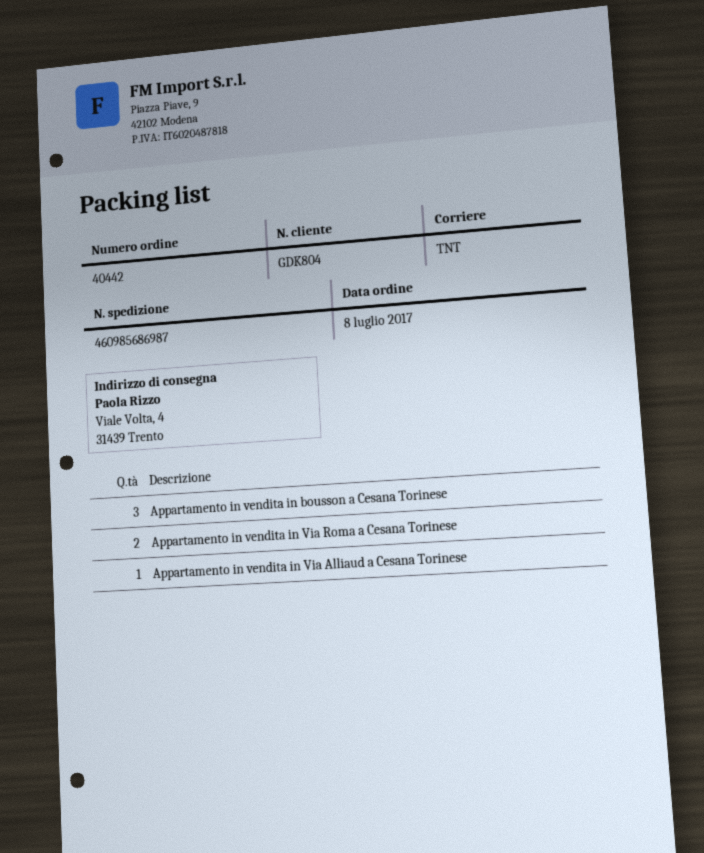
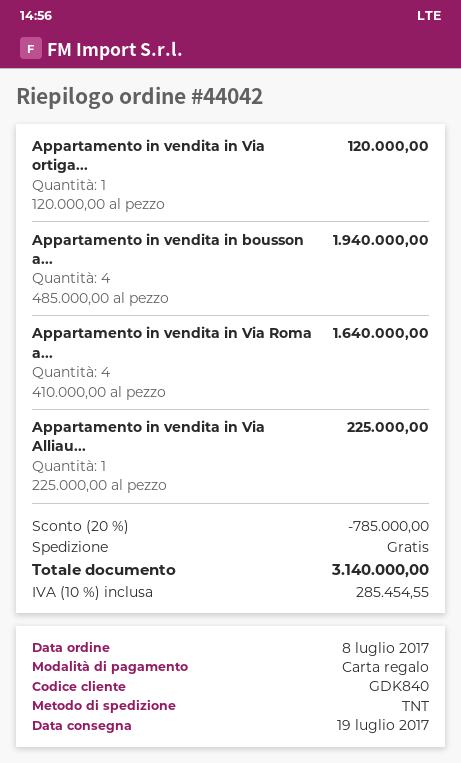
order number: 40442 -> 44042
customer number: GDK804 -> GDK840
Appartamento in vendita in bousson a Cesana Torinese: 3 -> 4
Appartamento in vendita in Via Roma a Cesana Torinese: 2 -> 4
Appartamento in vendita in Via ortiga...: none -> 1

